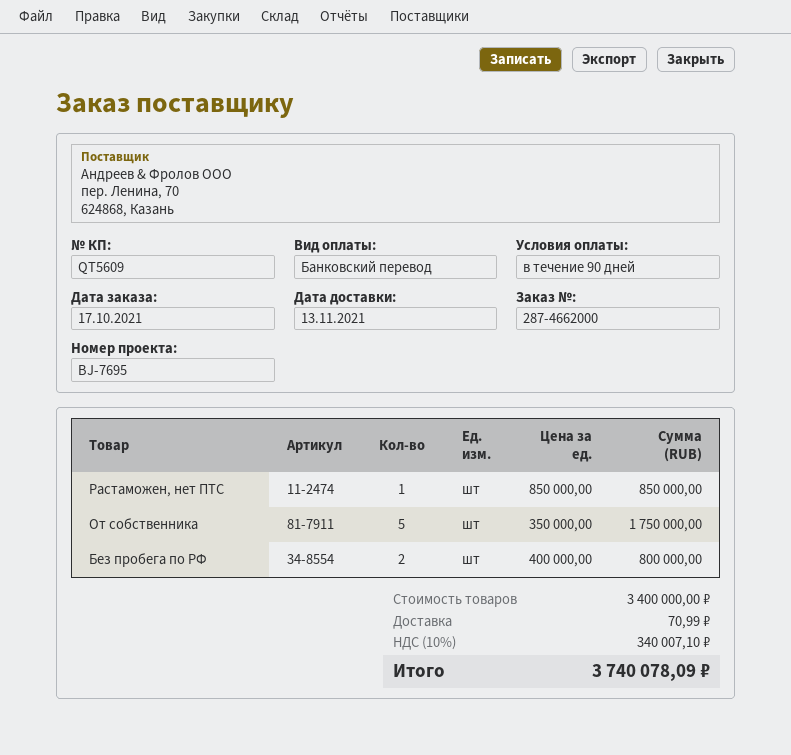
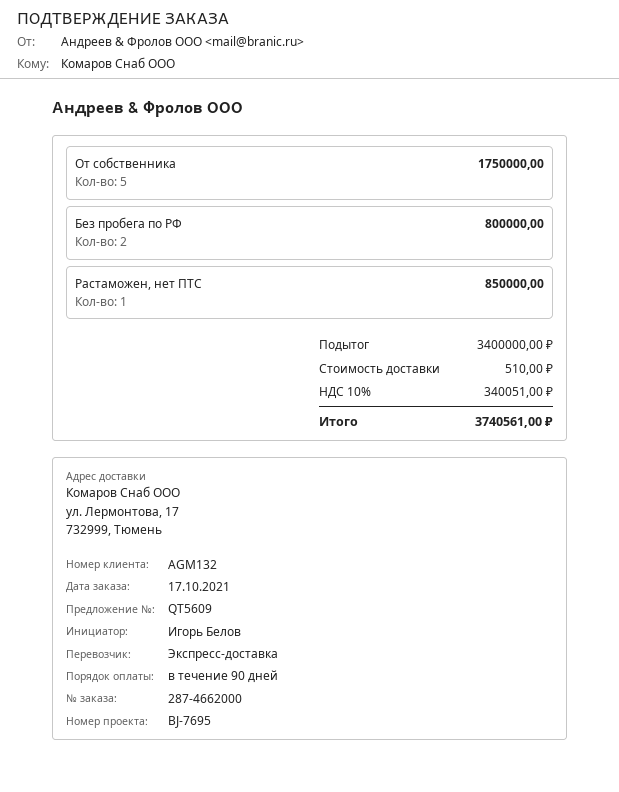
shipping: 70.99 -> 510.00
tax: 10% = 340007.10 -> 10% = 340051.00
total: 3740078.09 -> 3740561.00

